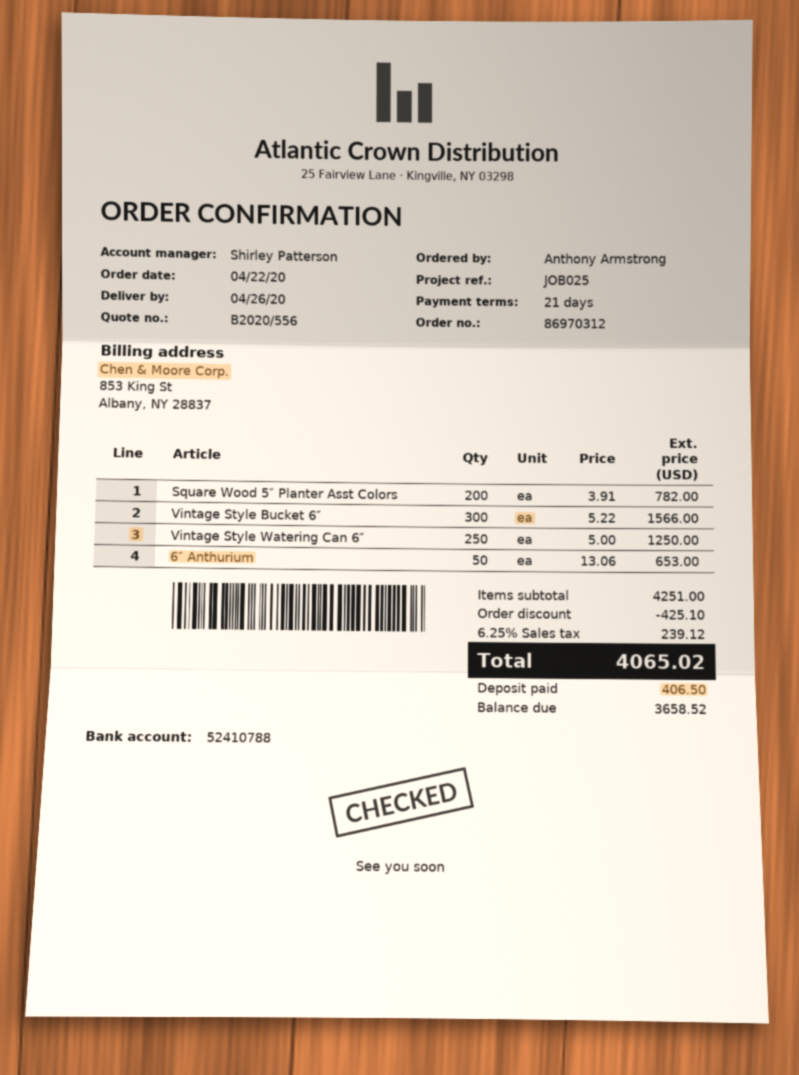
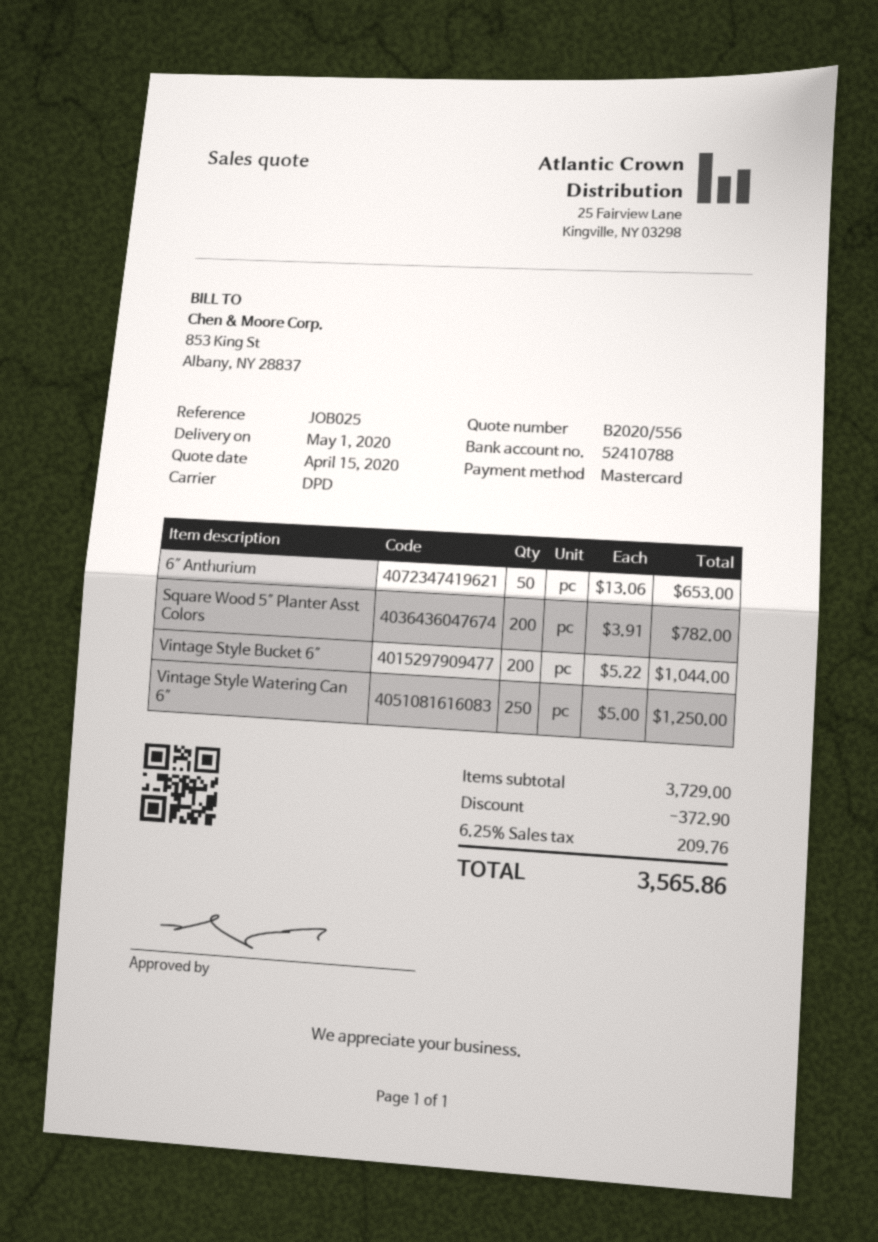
delivery date: 2020-04-26 -> 2020-05-01
Vintage Style Bucket 6″: 300 x 5.22 = 1566.00 -> 200 x 5.22 = 1044.00
subtotal: 4251.00 -> 3729.00
discount: 425.10 -> 372.90
tax: 6.25% = 239.12 -> 6.25% = 209.76
total: 4065.02 -> 3565.86

